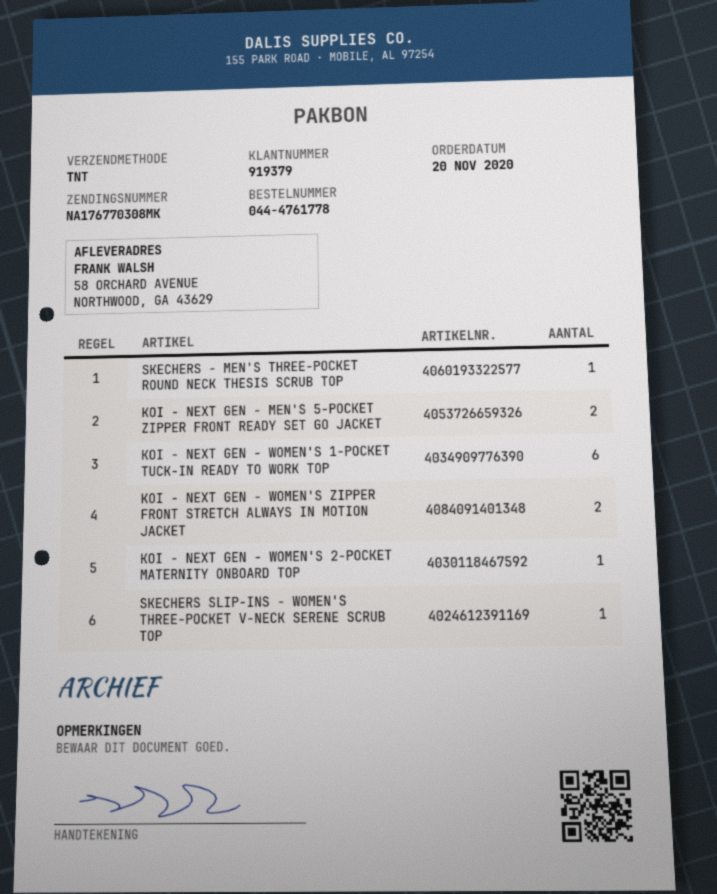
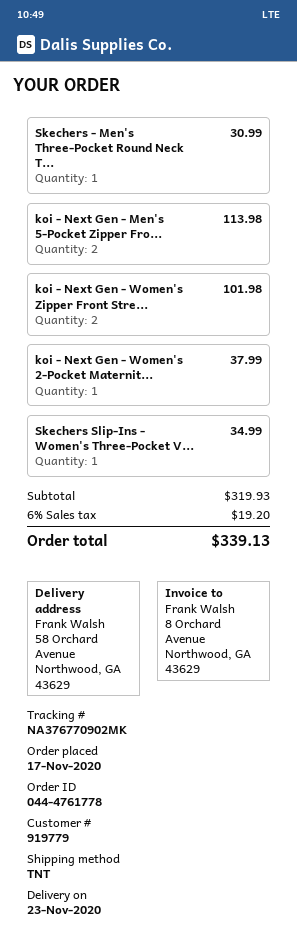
order date: 2020-11-20 -> 2020-11-17
customer number: 919379 -> 919779
tracking number: NA176770308MK -> NA376770902MK
KOI - NEXT GEN - WOMEN'S 1-POCKET TUCK-IN READY TO WORK TOP: 6 -> none

